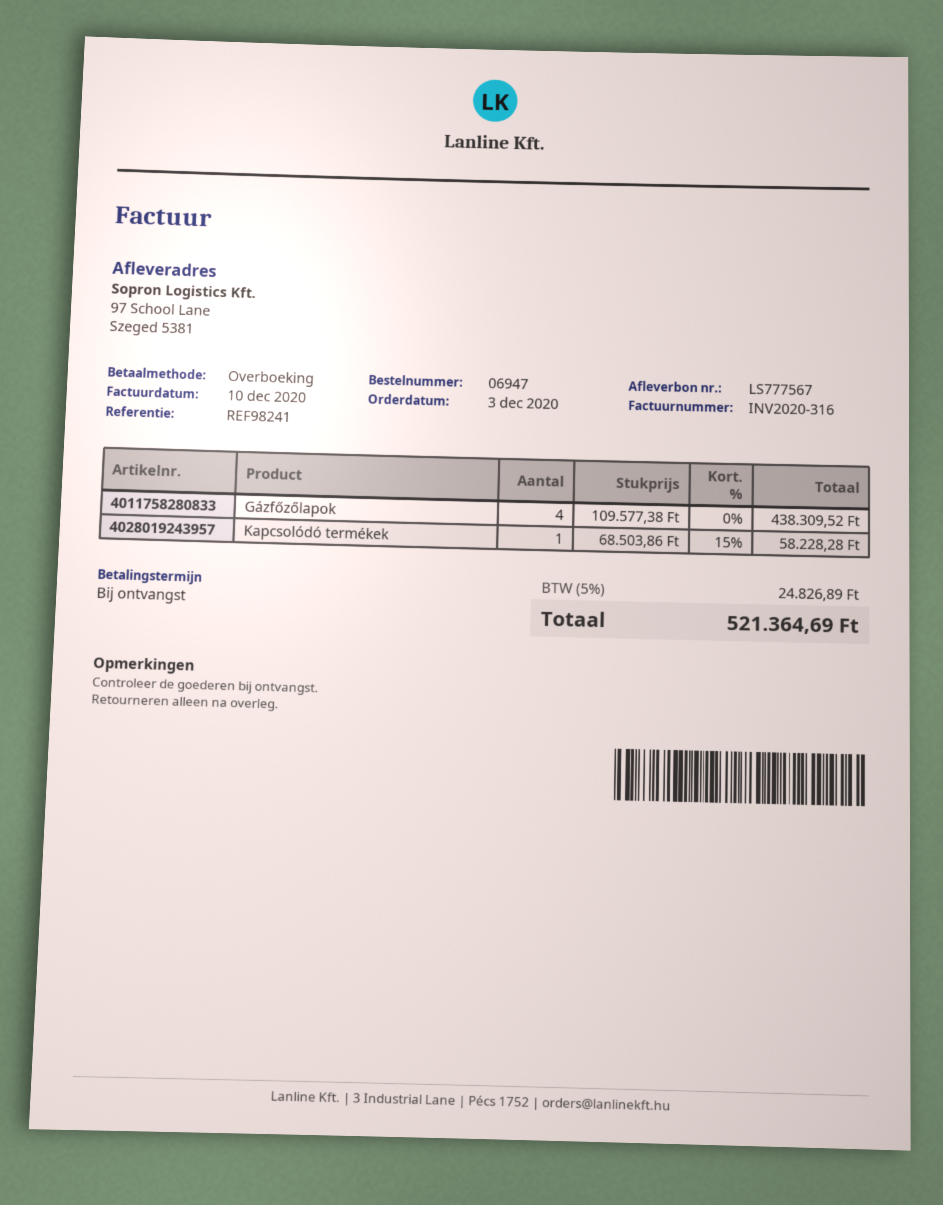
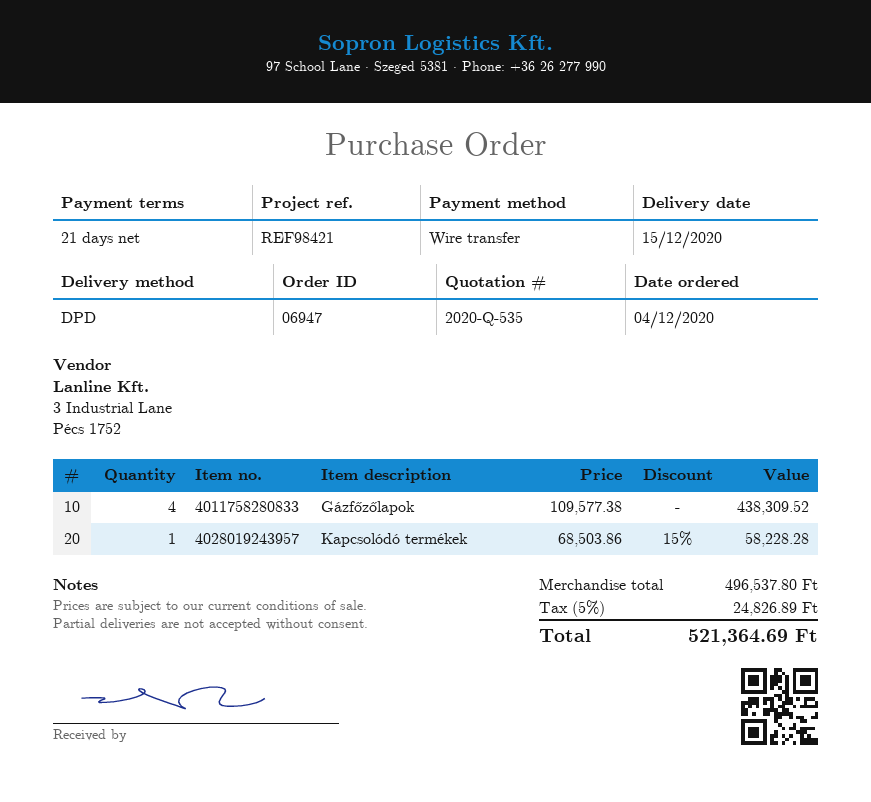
order date: 2020-12-03 -> 2020-12-04
payment terms: on receipt -> 21 days
reference: REF98241 -> REF98421

